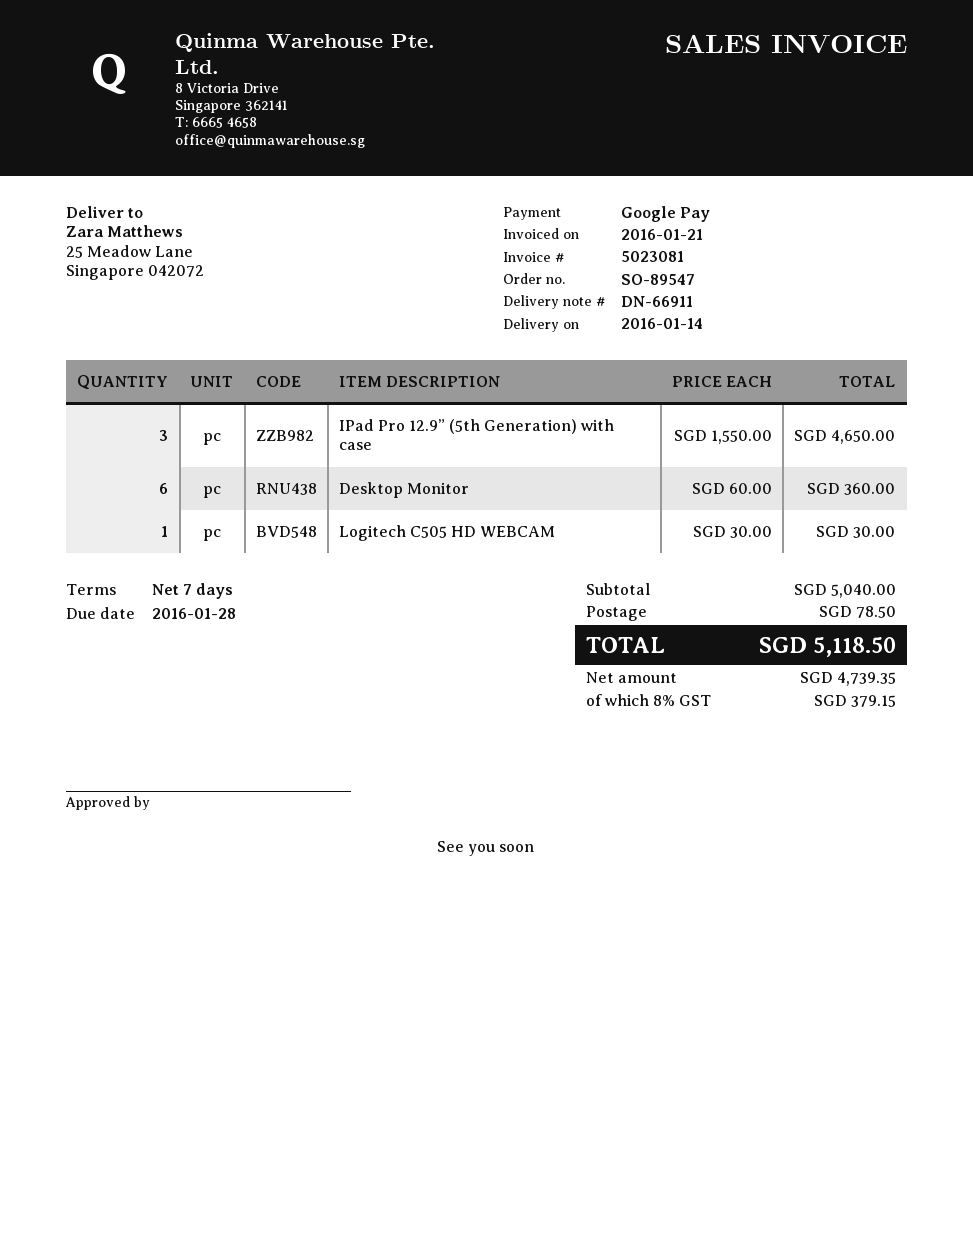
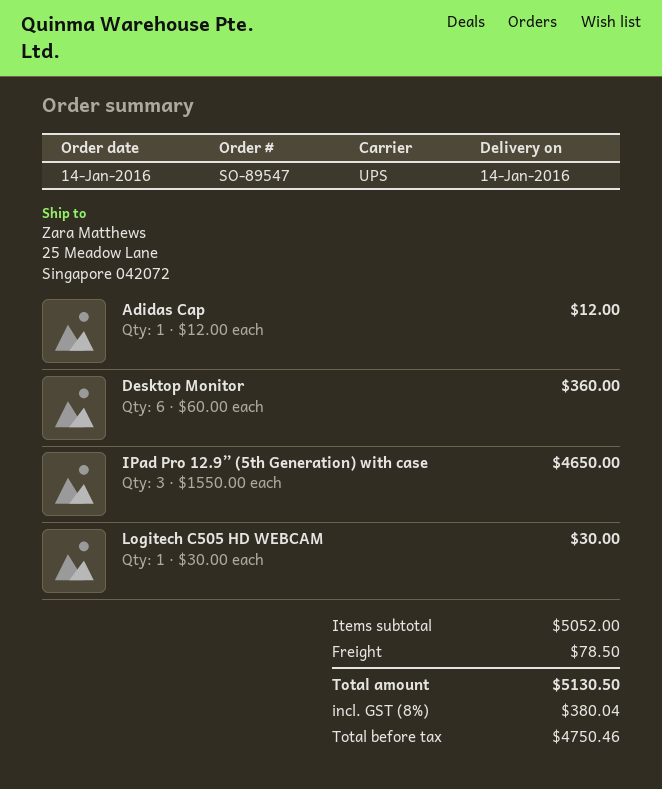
Adidas Cap: none -> 1 x 12.00 = 12.00
subtotal: 5040.00 -> 5052.00
net: 4739.35 -> 4750.46
tax: 8% = 379.15 -> 8% = 380.04
total: 5118.50 -> 5130.50

